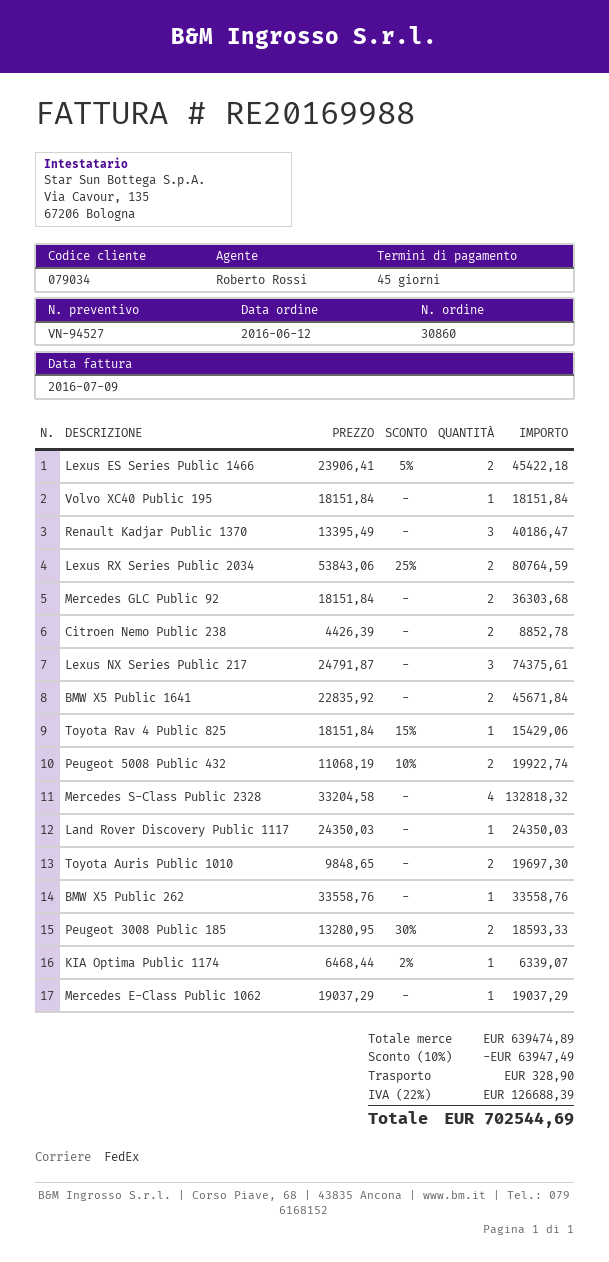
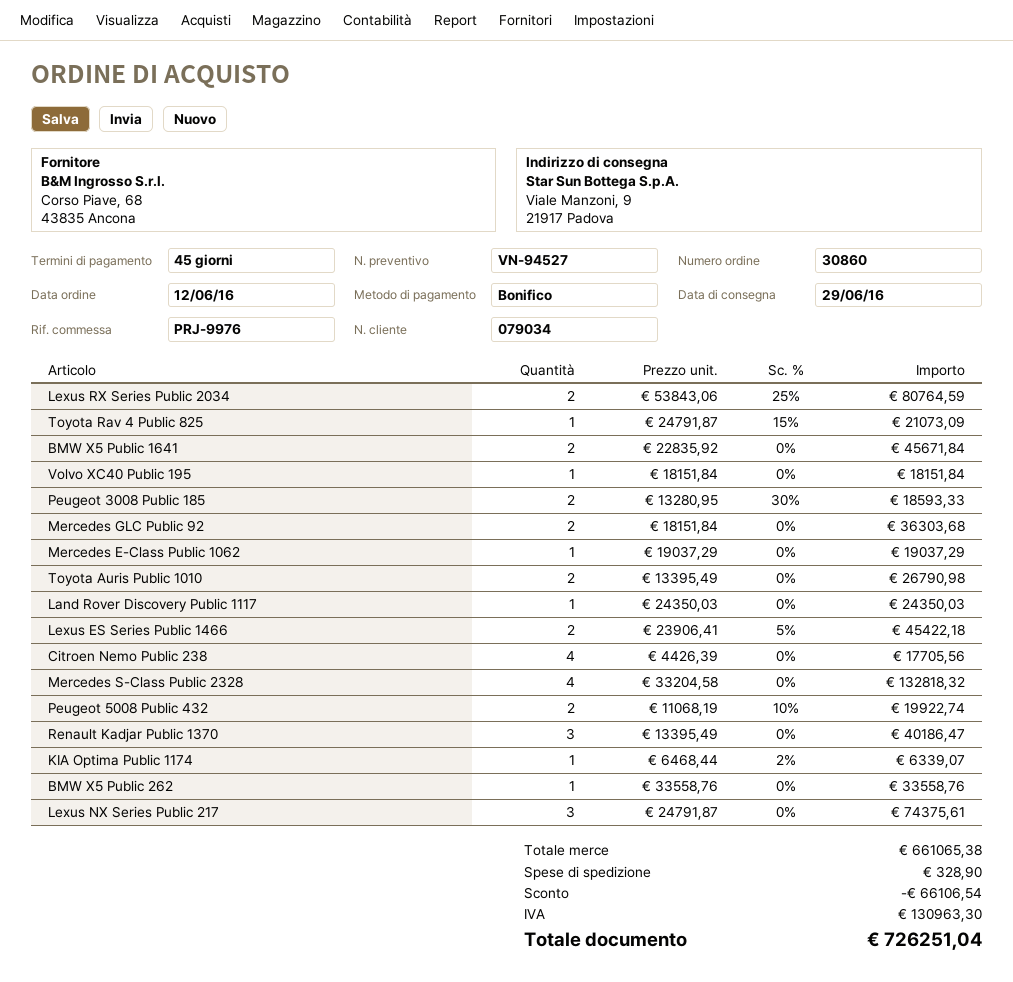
Citroen Nemo Public 238: 2 x 4426.39 = 8852.78 -> 4 x 4426.39 = 17705.56
Toyota Rav 4 Public 825: 1 x 18151.84 - 15% = 15429.06 -> 1 x 24791.87 - 15% = 21073.09
Toyota Auris Public 1010: 2 x 9848.65 = 19697.30 -> 2 x 13395.49 = 26790.98
subtotal: 639474.89 -> 661065.38
discount: 63947.49 -> 66106.54
tax: 126688.39 -> 130963.30
total: 702544.69 -> 726251.04

